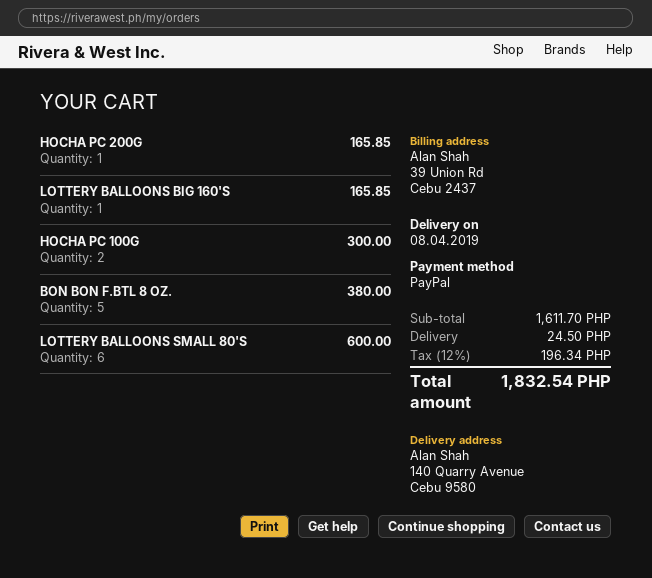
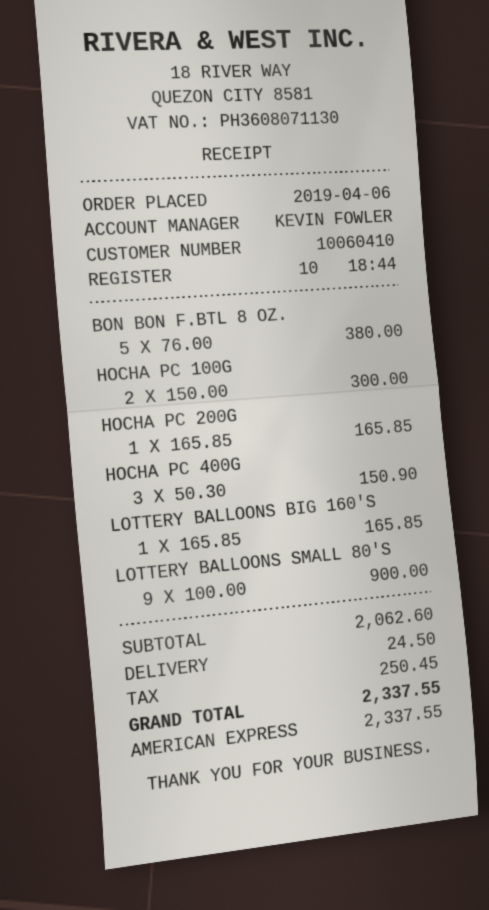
payment method: PayPal -> American Express
LOTTERY BALLOONS SMALL 80'S: 6 for 600.00 -> 9 for 900.00
HOCHA PC 400G: none -> 3 for 150.90
subtotal: 1611.70 -> 2062.60
tax: 196.34 -> 250.45
total: 1832.54 -> 2337.55

